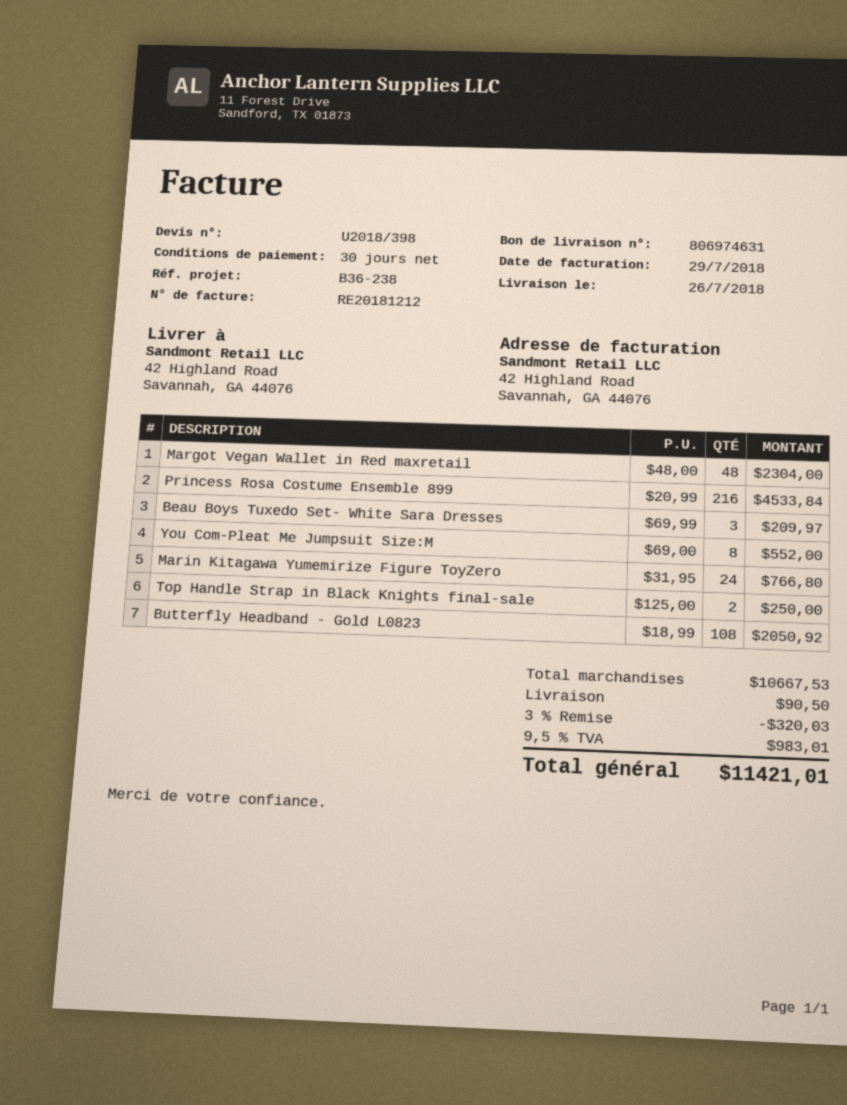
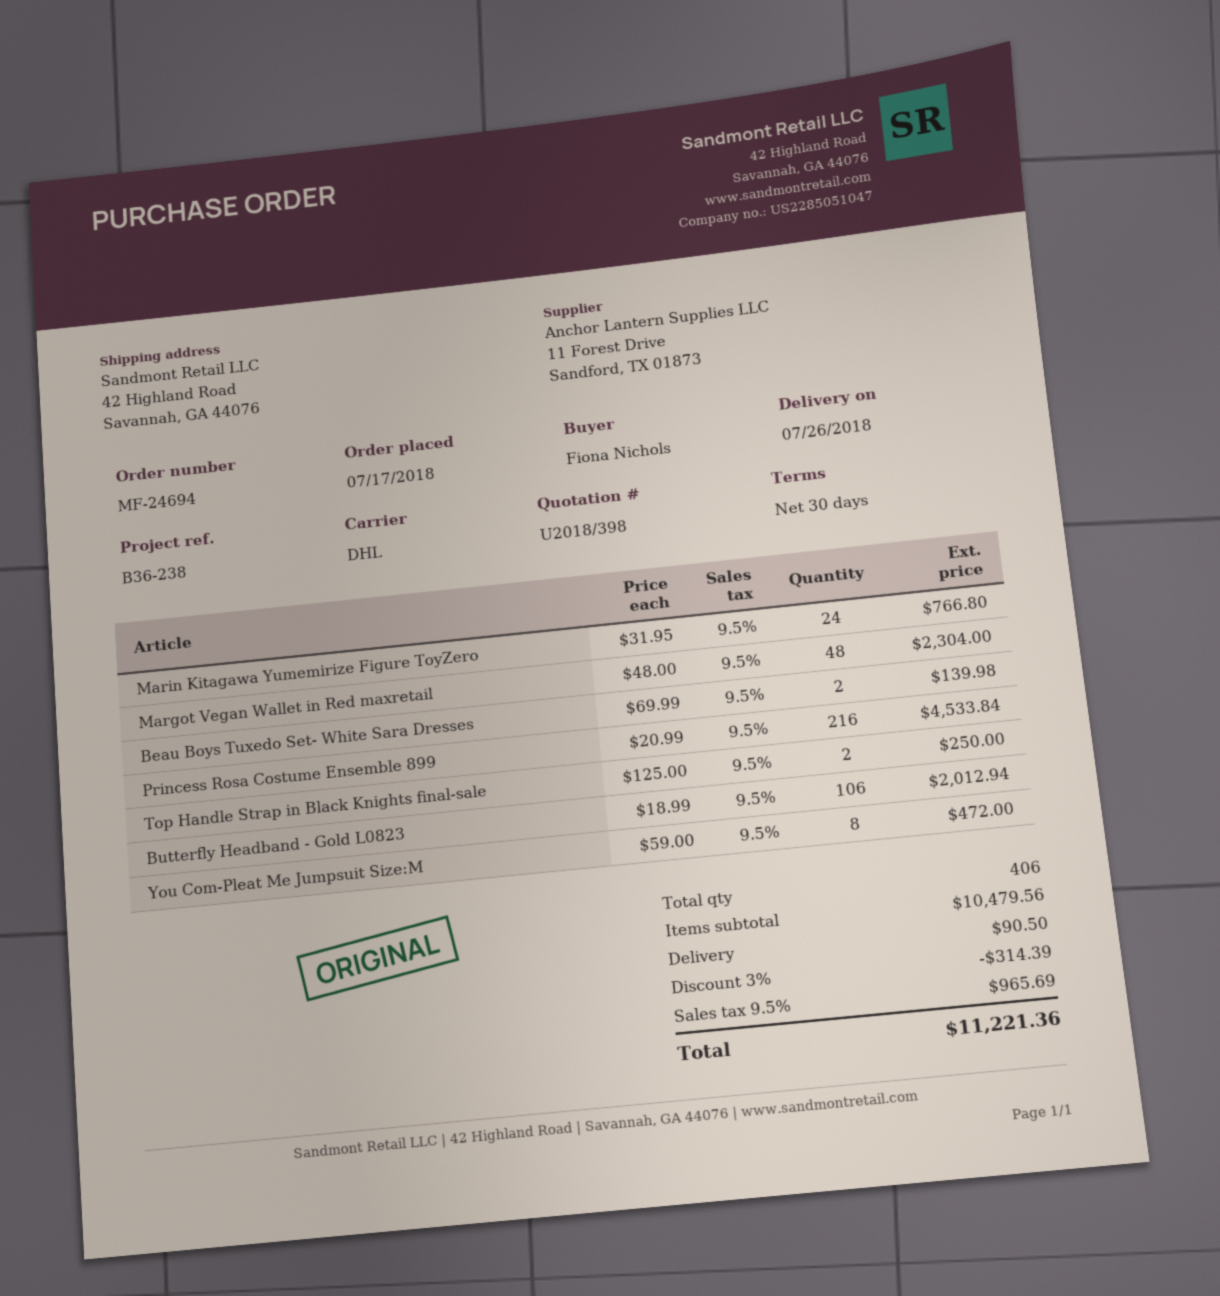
Beau Boys Tuxedo Set- White Sara Dresses: 3 x 69.99 = 209.97 -> 2 x 69.99 = 139.98
You Com-Pleat Me Jumpsuit Size:M: 8 x 69.00 = 552.00 -> 8 x 59.00 = 472.00
Butterfly Headband - Gold L0823: 108 x 18.99 = 2050.92 -> 106 x 18.99 = 2012.94
subtotal: 10667.53 -> 10479.56
discount: 3% = 320.03 -> 3% = 314.39
tax: 9.5% = 983.01 -> 9.5% = 965.69
total: 11421.01 -> 11221.36

